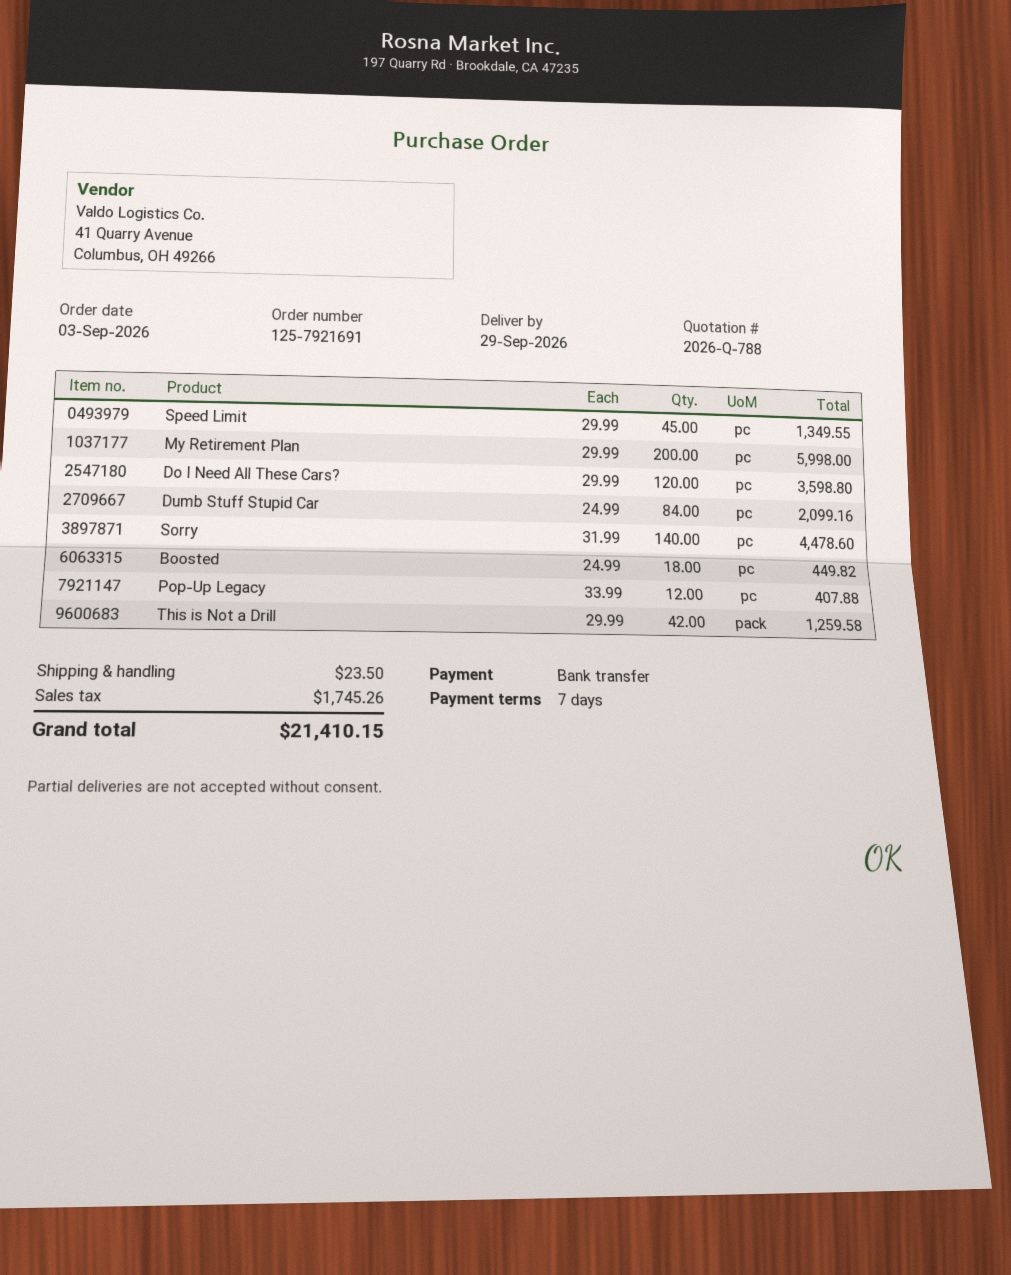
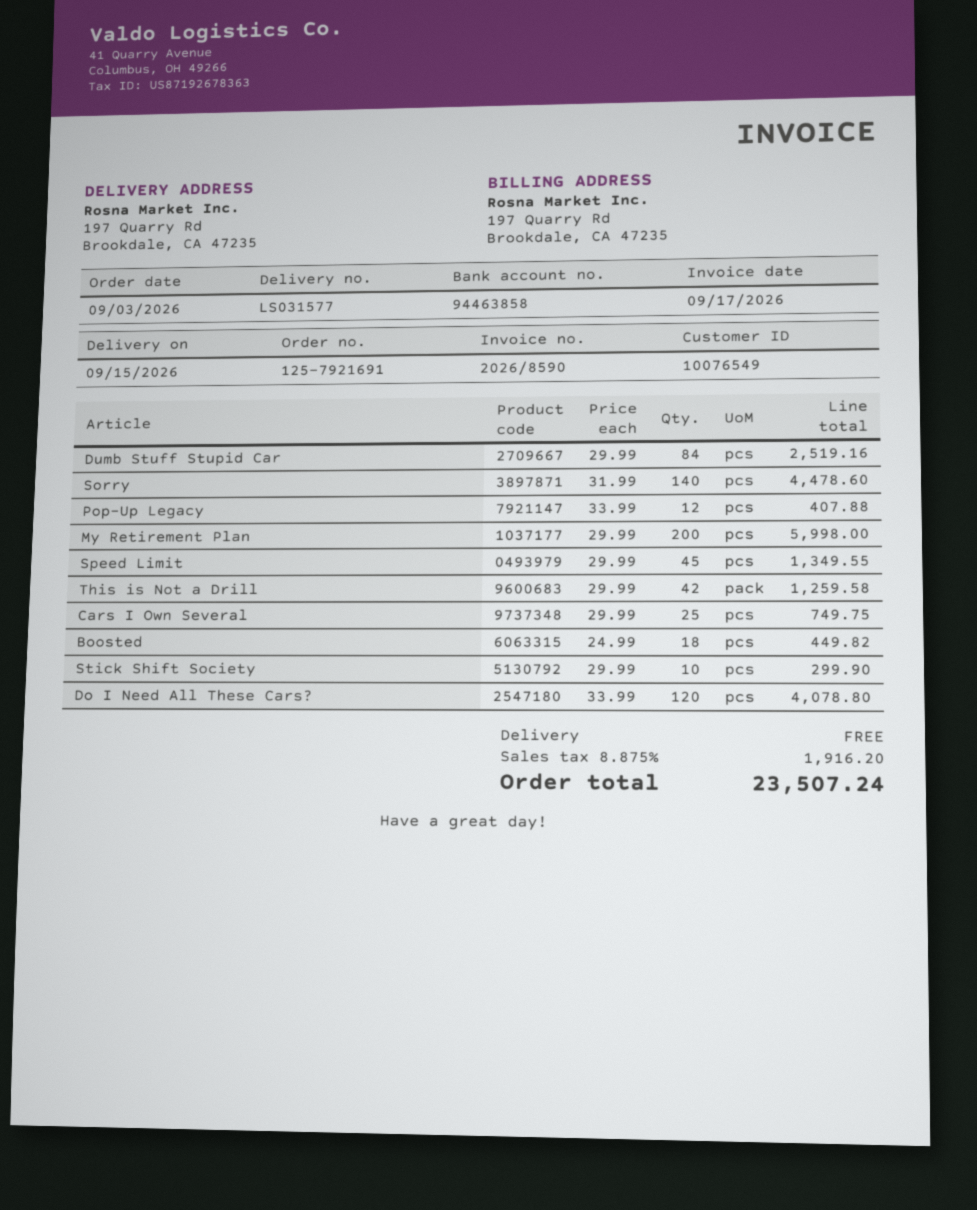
delivery date: 2026-09-29 -> 2026-09-15
Do I Need All These Cars?: 120 x 29.99 = 3598.80 -> 120 x 33.99 = 4078.80
Dumb Stuff Stupid Car: 84 x 24.99 = 2099.16 -> 84 x 29.99 = 2519.16
Cars I Own Several: none -> 25 x 29.99 = 749.75
Stick Shift Society: none -> 10 x 29.99 = 299.90
shipping: 23.50 -> 0.00
tax: 1745.26 -> 1916.20
total: 21410.15 -> 23507.24

